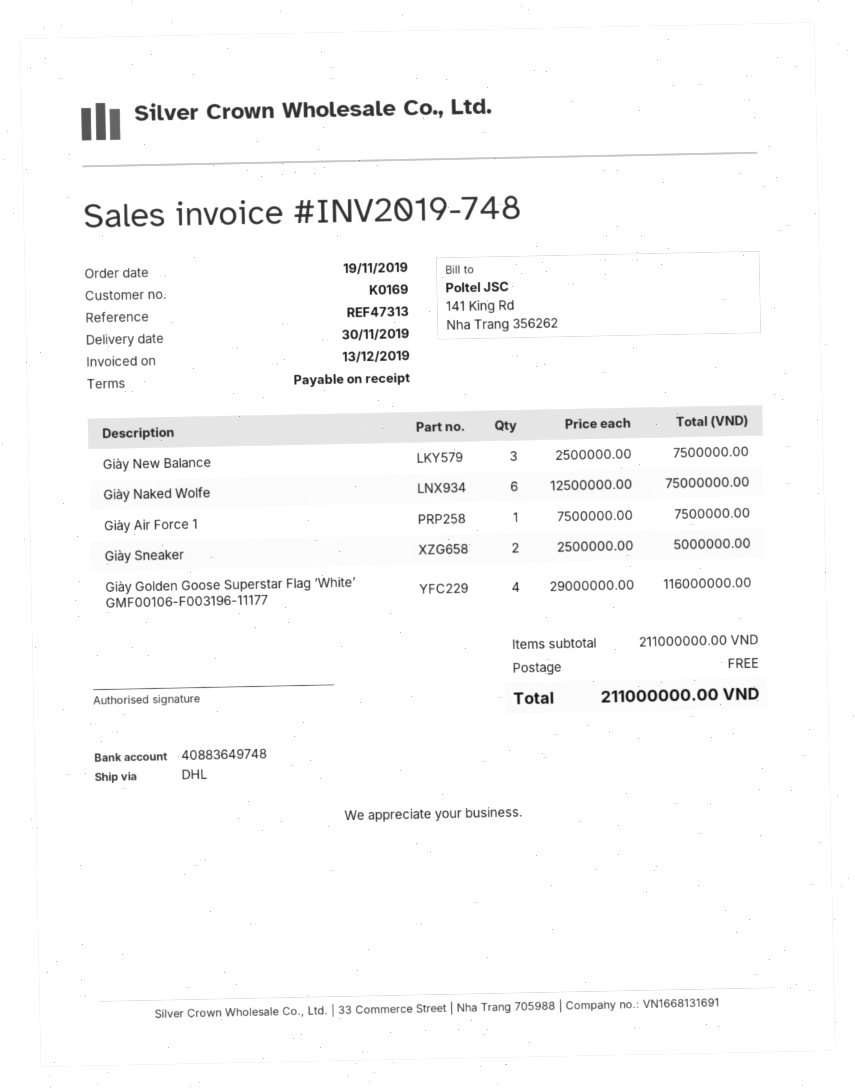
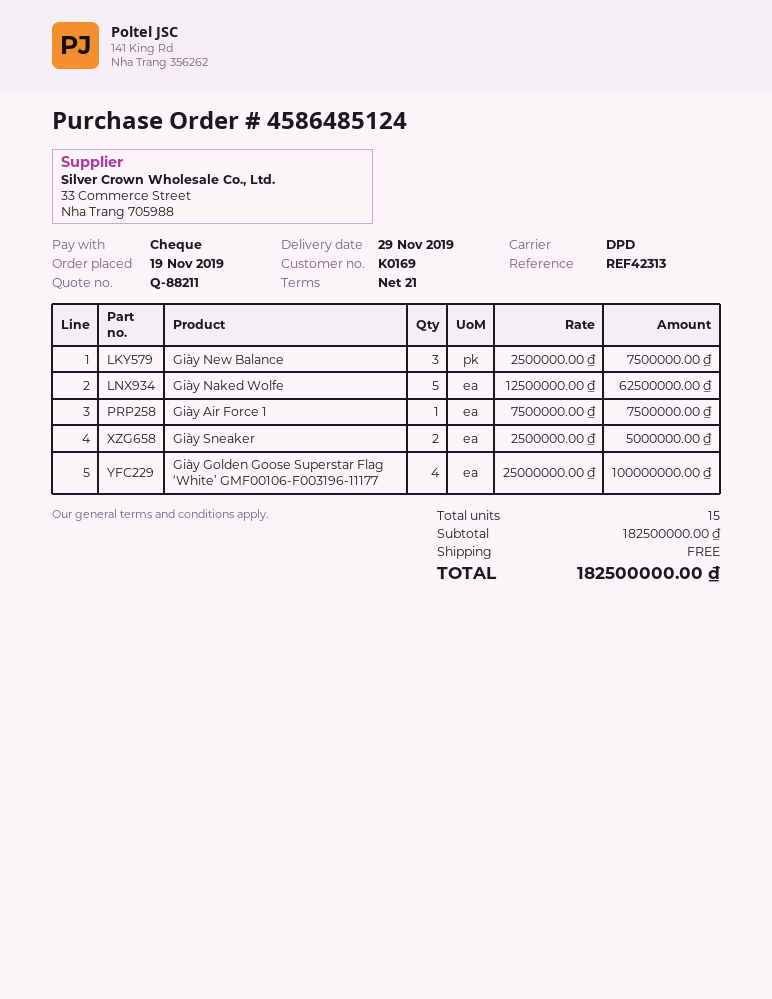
delivery date: 2019-11-30 -> 2019-11-29
payment terms: on receipt -> 21 days
reference: REF47313 -> REF42313
shipping method: DHL -> DPD
Giày Naked Wolfe: 6 x 12500000.00 = 75000000.00 -> 5 x 12500000.00 = 62500000.00
Giày Golden Goose Superstar Flag ‘White’ GMF00106-F003196-11177: 4 x 29000000.00 = 116000000.00 -> 4 x 25000000.00 = 100000000.00
subtotal: 211000000.00 -> 182500000.00
total: 211000000.00 -> 182500000.00

